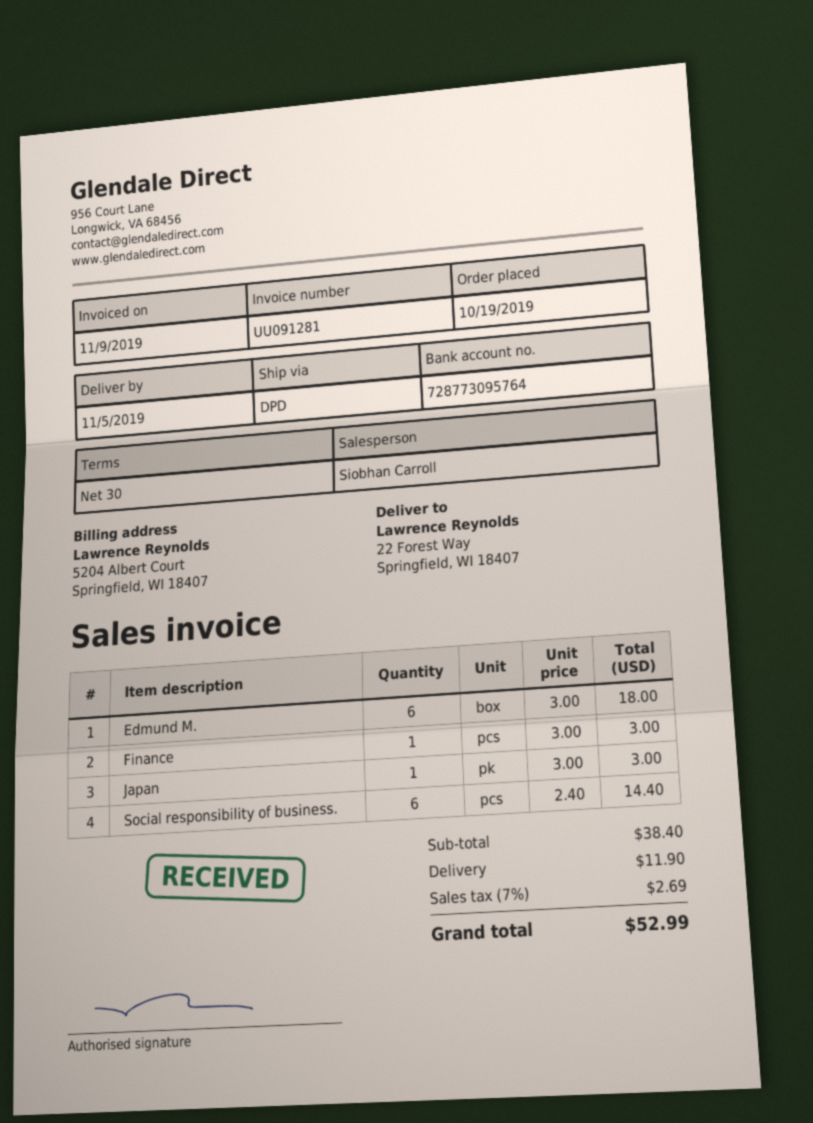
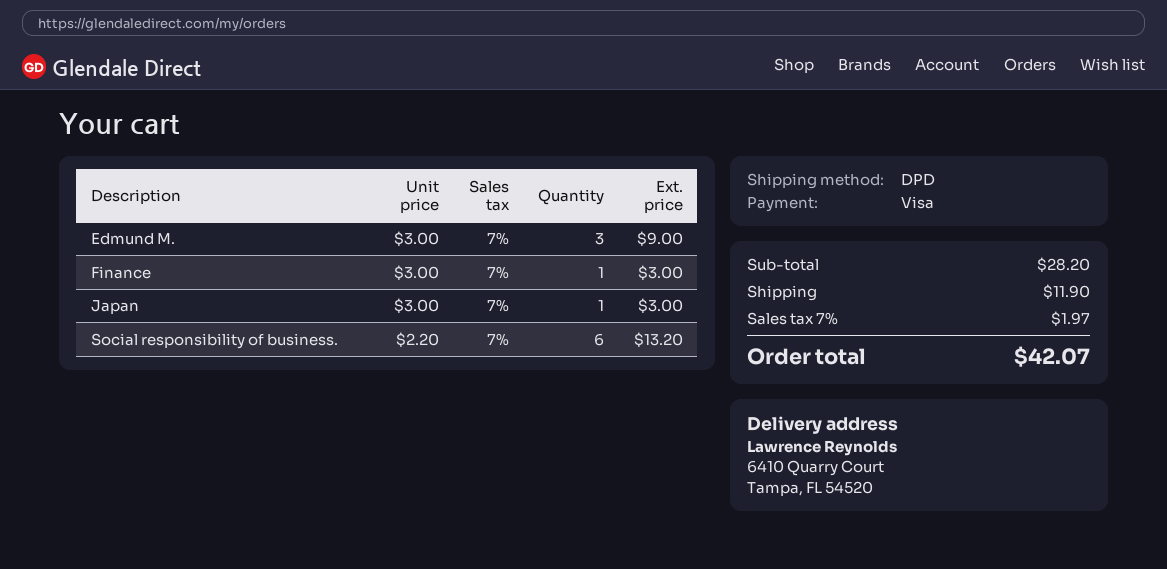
ship to: 22 Forest Way, Springfield, WI 18407 -> 6410 Quarry Court, Tampa, FL 54520
Edmund M.: 6 x 3.00 = 18.00 -> 3 x 3.00 = 9.00
Social responsibility of business.: 6 x 2.40 = 14.40 -> 6 x 2.20 = 13.20
subtotal: 38.40 -> 28.20
tax: 7% = 2.69 -> 7% = 1.97
total: 52.99 -> 42.07

